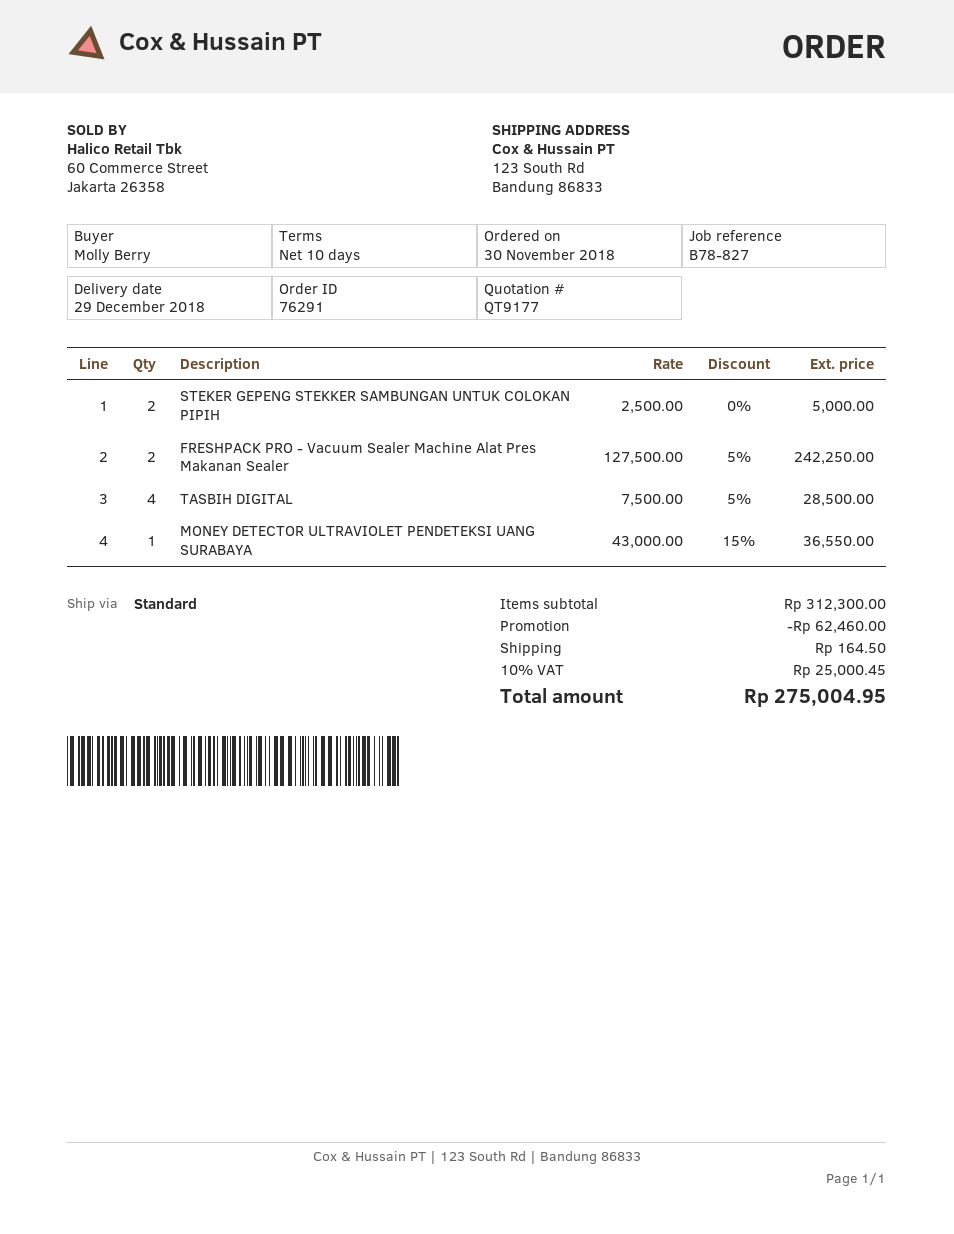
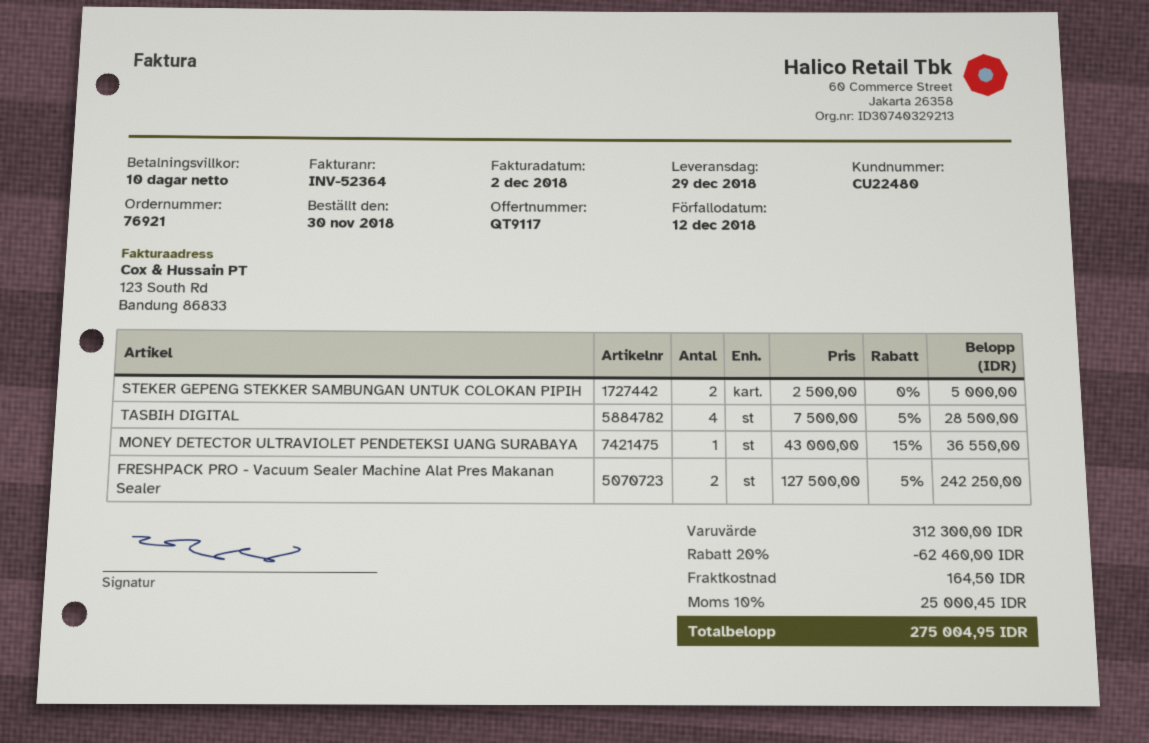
quote number: QT9177 -> QT9117
order number: 76291 -> 76921

